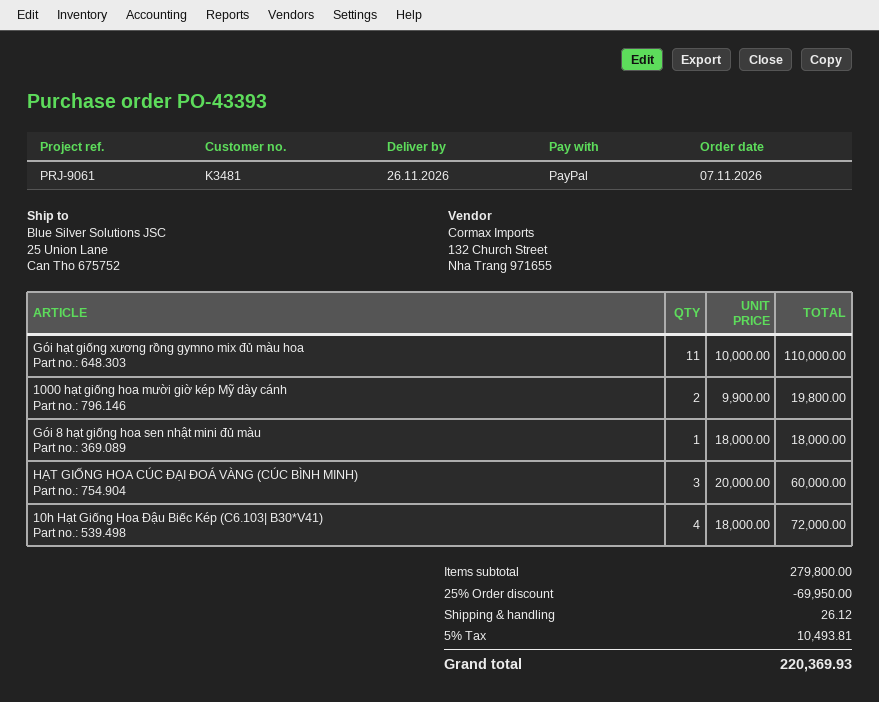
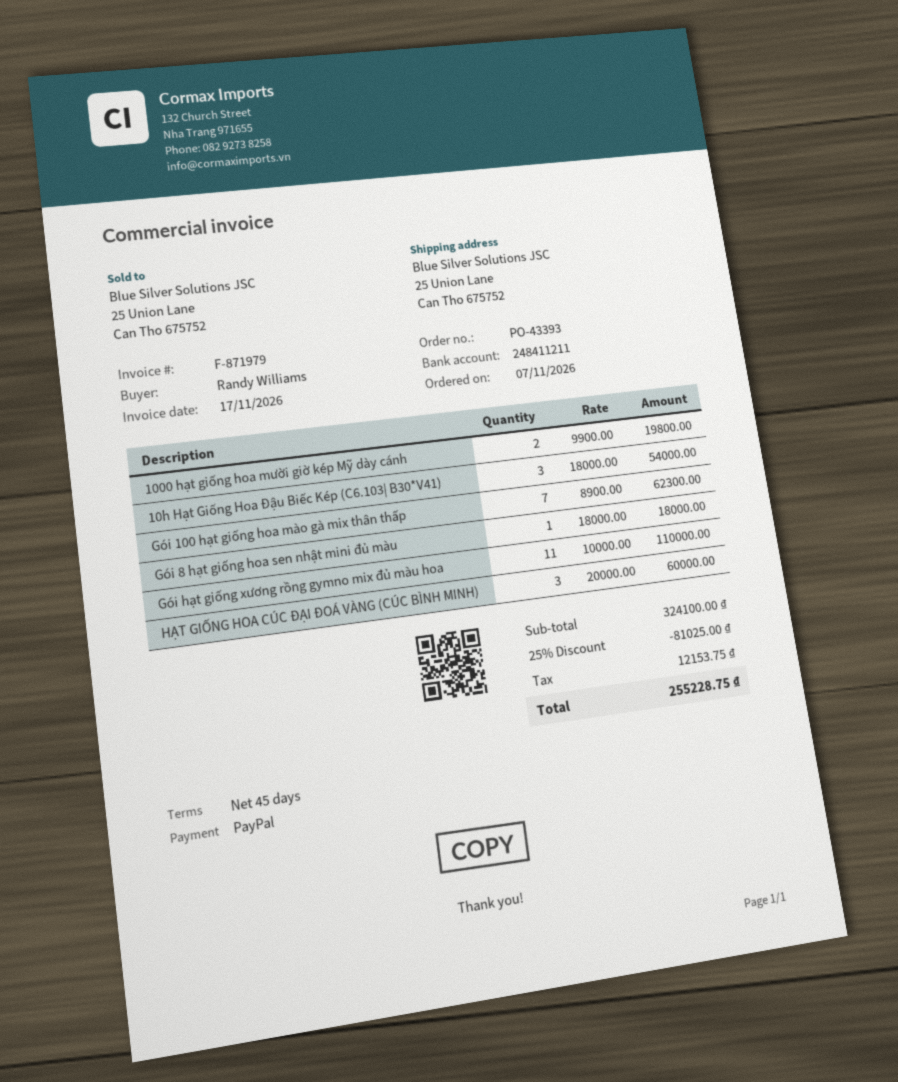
10h Hạt Giống Hoa Đậu Biếc Kép (C6.103| B30*V41): 4 x 18000.00 = 72000.00 -> 3 x 18000.00 = 54000.00
Gói 100 hạt giống hoa mào gà mix thân thấp: none -> 7 x 8900.00 = 62300.00
subtotal: 279800.00 -> 324100.00
discount: 25% = 69950.00 -> 25% = 81025.00
shipping: 26.12 -> none
tax: 10493.81 -> 12153.75
total: 220369.93 -> 255228.75

